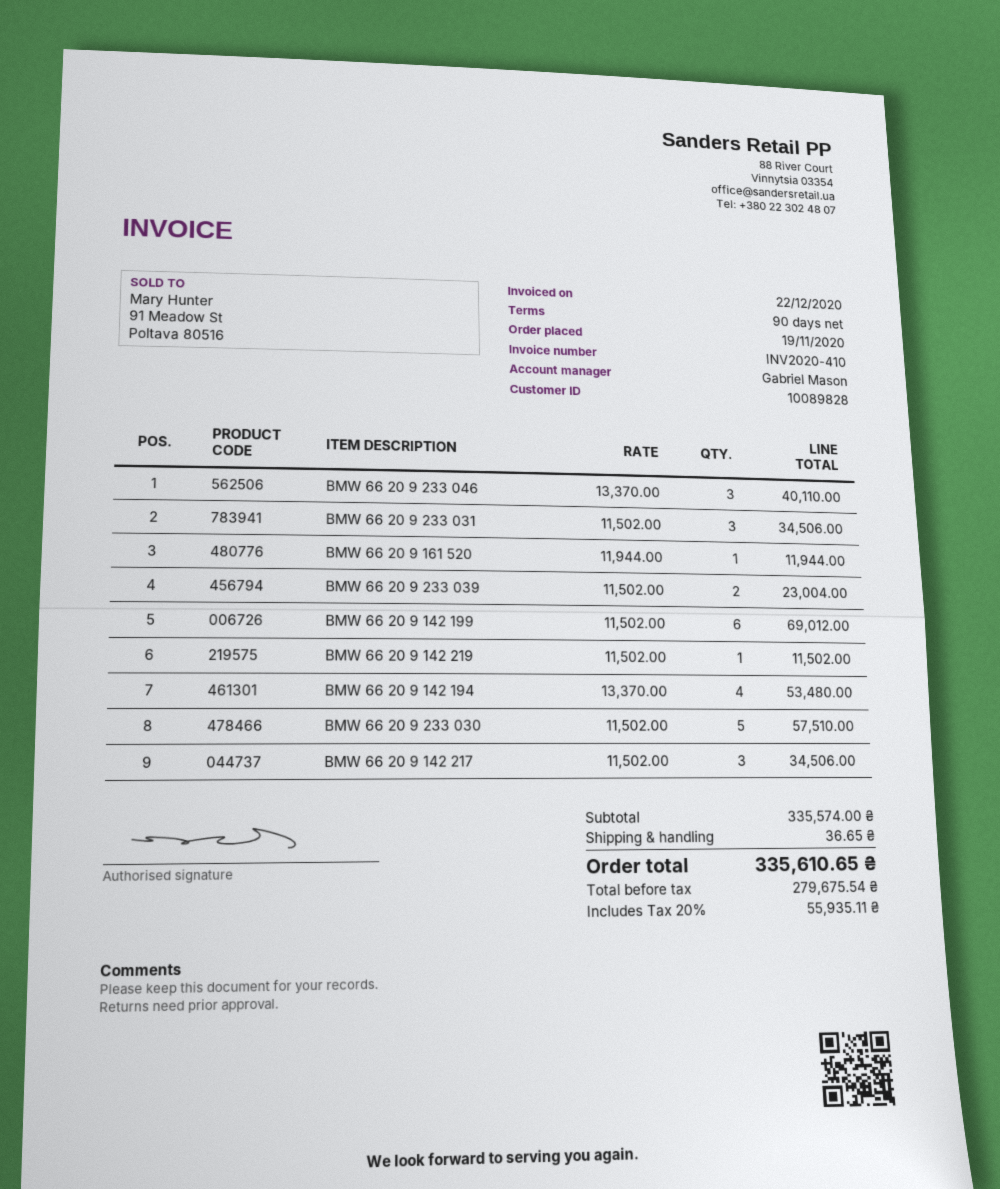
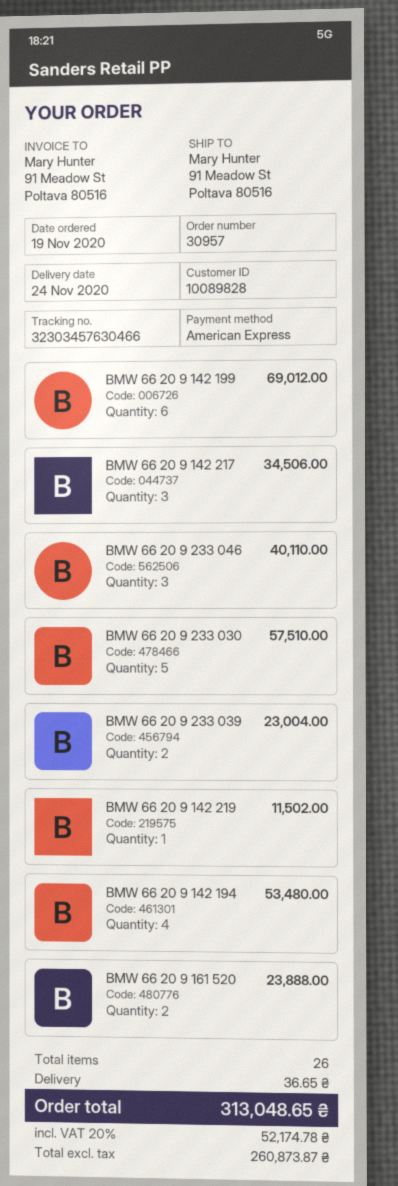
BMW 66 20 9 233 031: 3 for 34506.00 -> none
BMW 66 20 9 161 520: 1 for 11944.00 -> 2 for 23888.00
net: 279675.54 -> 260873.87
tax: 20% = 55935.11 -> 20% = 52174.78
total: 335610.65 -> 313048.65

